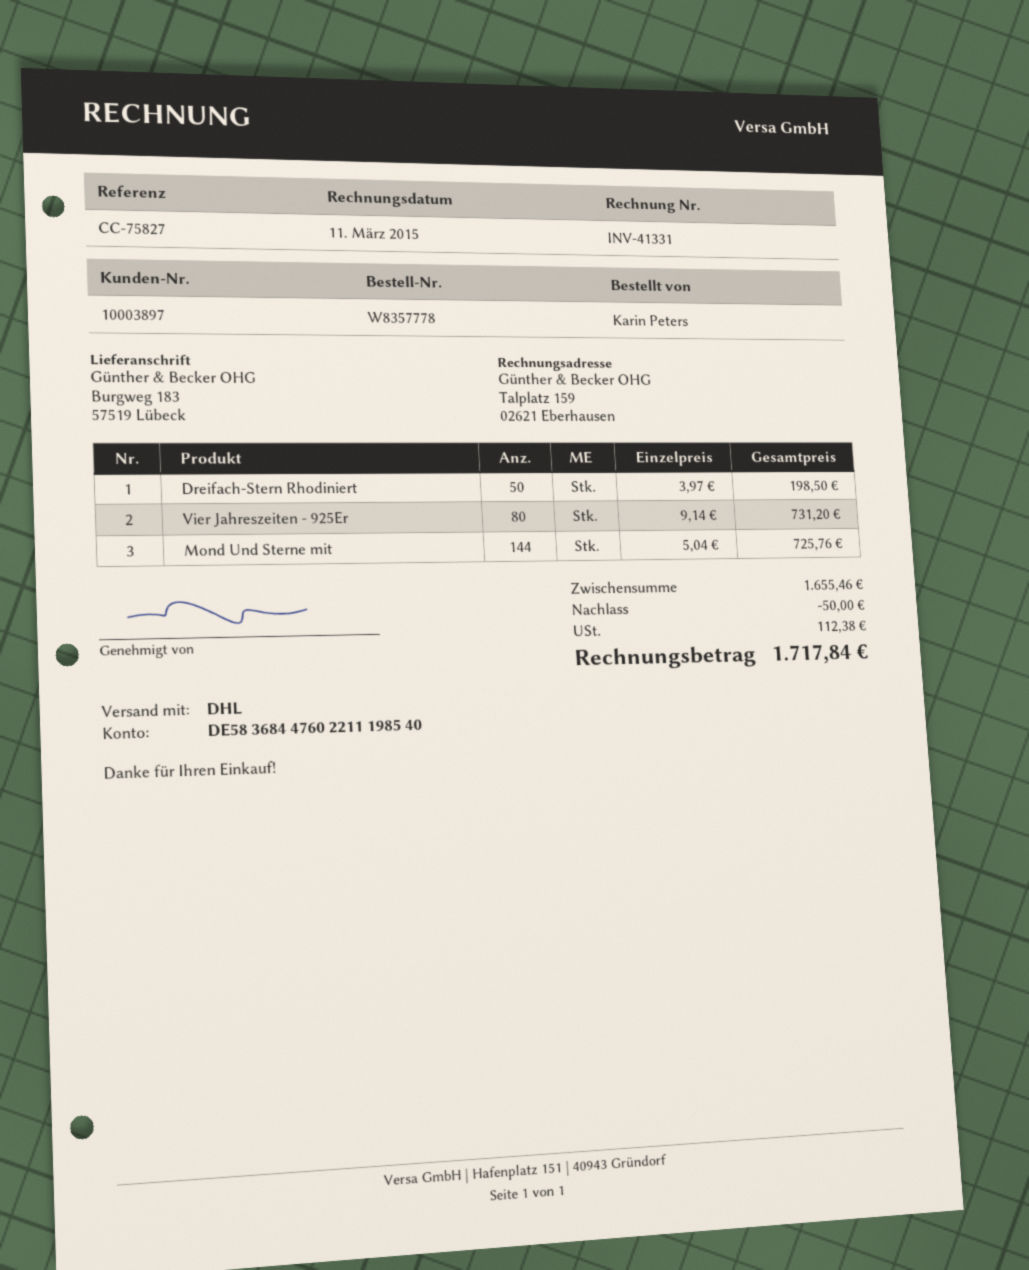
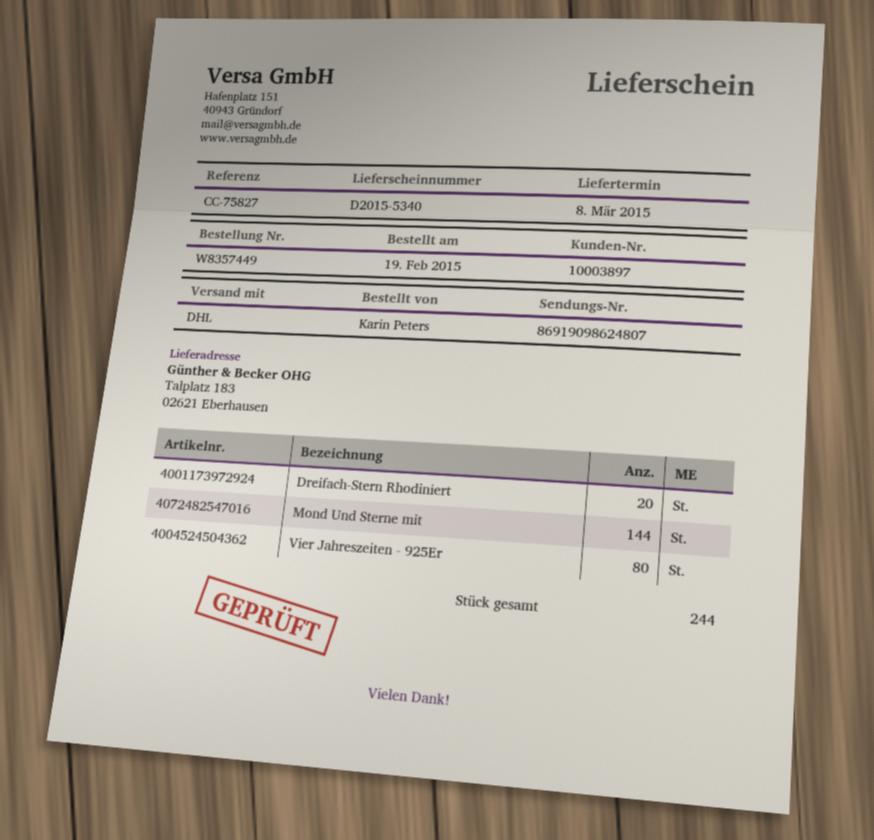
order number: W8357778 -> W8357449
ship to: Burgweg 183, 57519 Lübeck -> Talplatz 183, 02621 Eberhausen
Dreifach-Stern Rhodiniert: 50 -> 20

